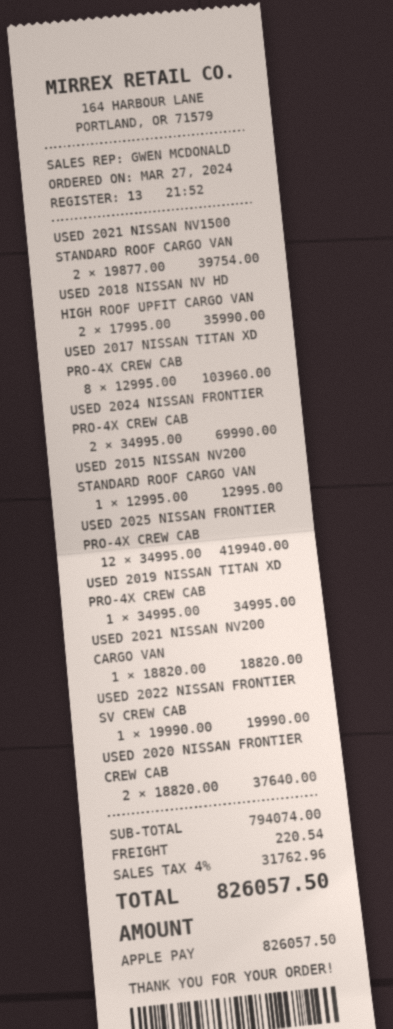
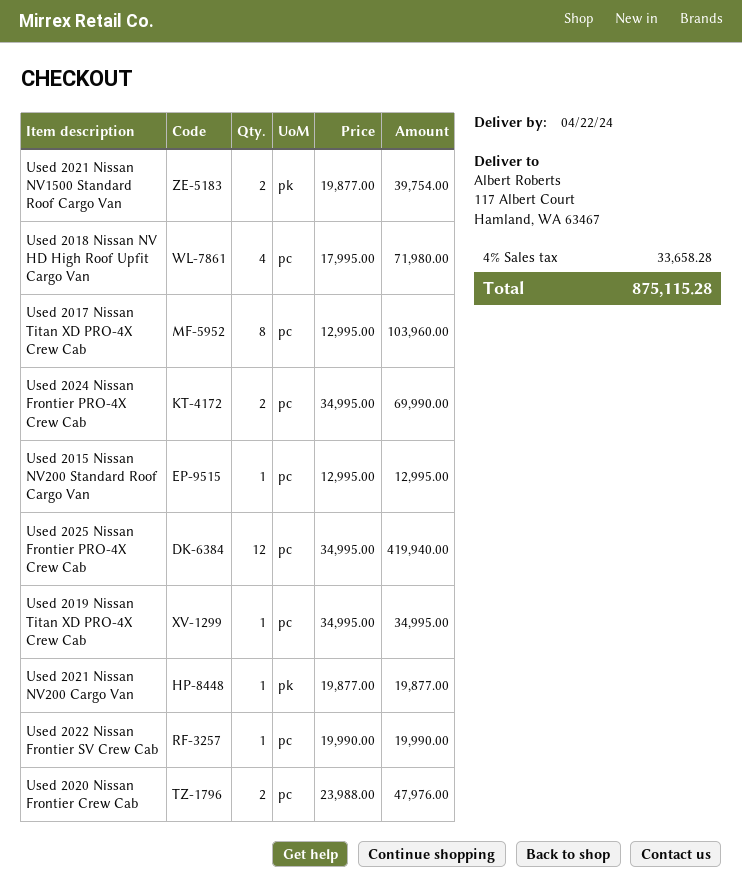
USED 2018 NISSAN NV HD HIGH ROOF UPFIT CARGO VAN: 2 x 17995.00 = 35990.00 -> 4 x 17995.00 = 71980.00
USED 2021 NISSAN NV200 CARGO VAN: 1 x 18820.00 = 18820.00 -> 1 x 19877.00 = 19877.00
USED 2020 NISSAN FRONTIER CREW CAB: 2 x 18820.00 = 37640.00 -> 2 x 23988.00 = 47976.00
shipping: 220.54 -> none
tax: 4% = 31762.96 -> 4% = 33658.28
total: 826057.50 -> 875115.28

